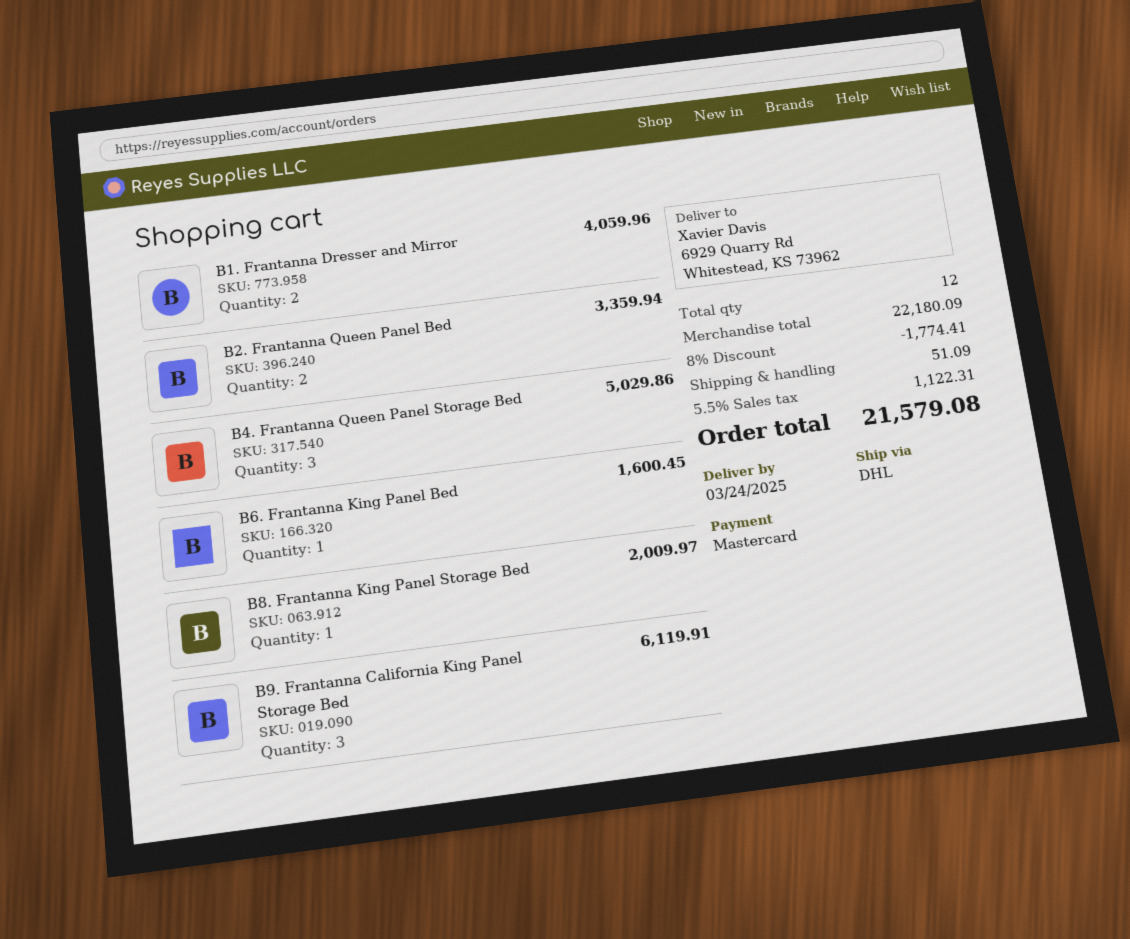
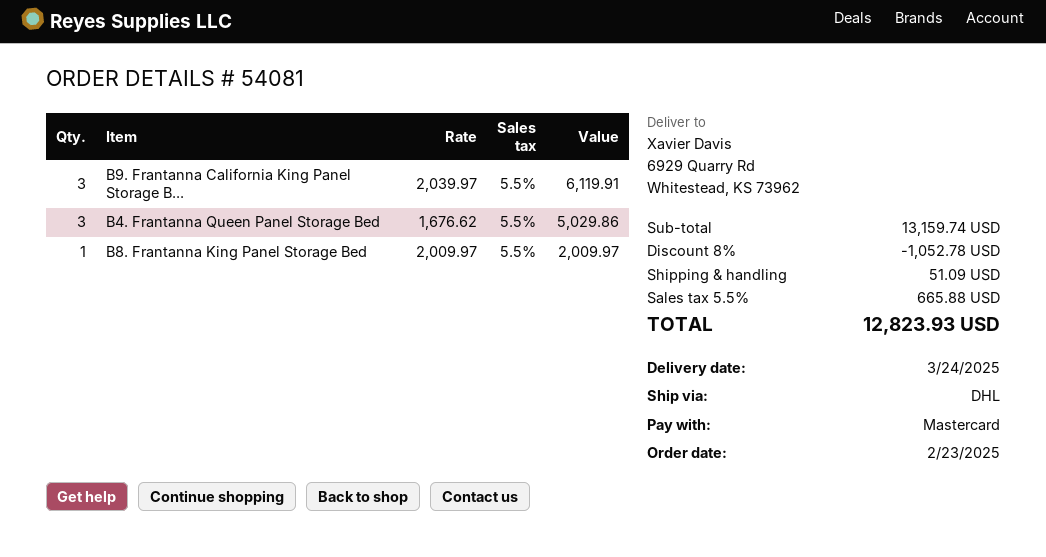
B1. Frantanna Dresser and Mirror: 2 for 4059.96 -> none
B2. Frantanna Queen Panel Bed: 2 for 3359.94 -> none
B6. Frantanna King Panel Bed: 1 for 1600.45 -> none
subtotal: 22180.09 -> 13159.74
discount: 8% = 1774.41 -> 8% = 1052.78
tax: 5.5% = 1122.31 -> 5.5% = 665.88
total: 21579.08 -> 12823.93

